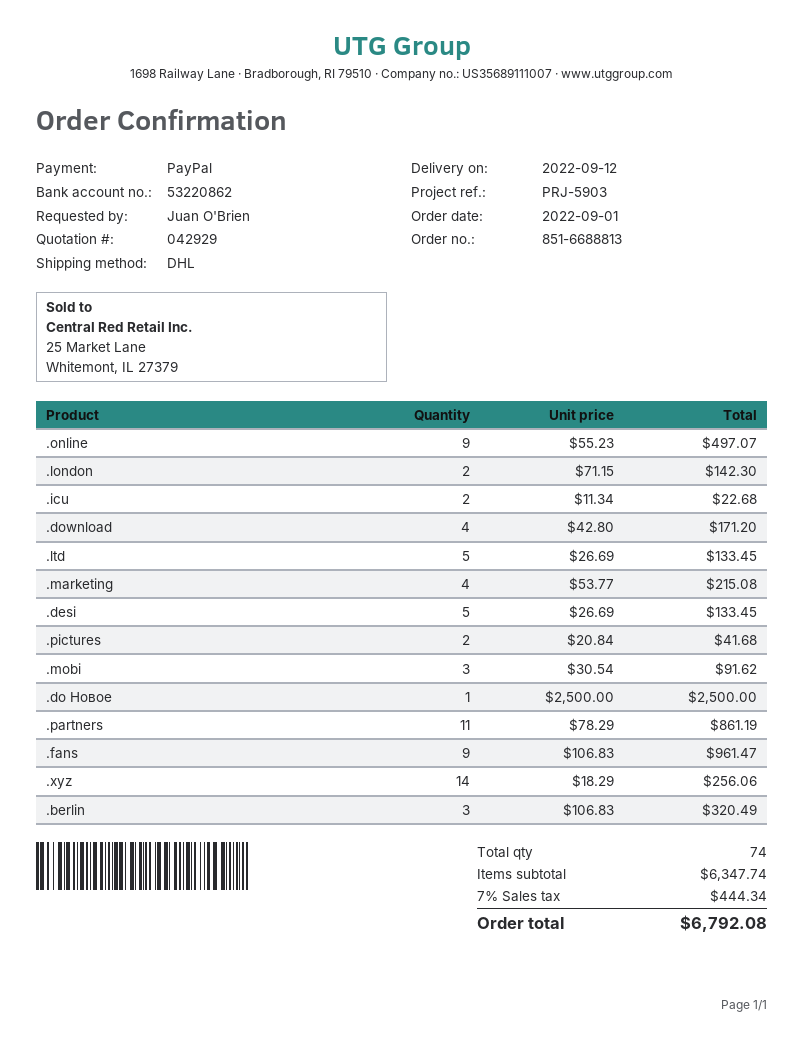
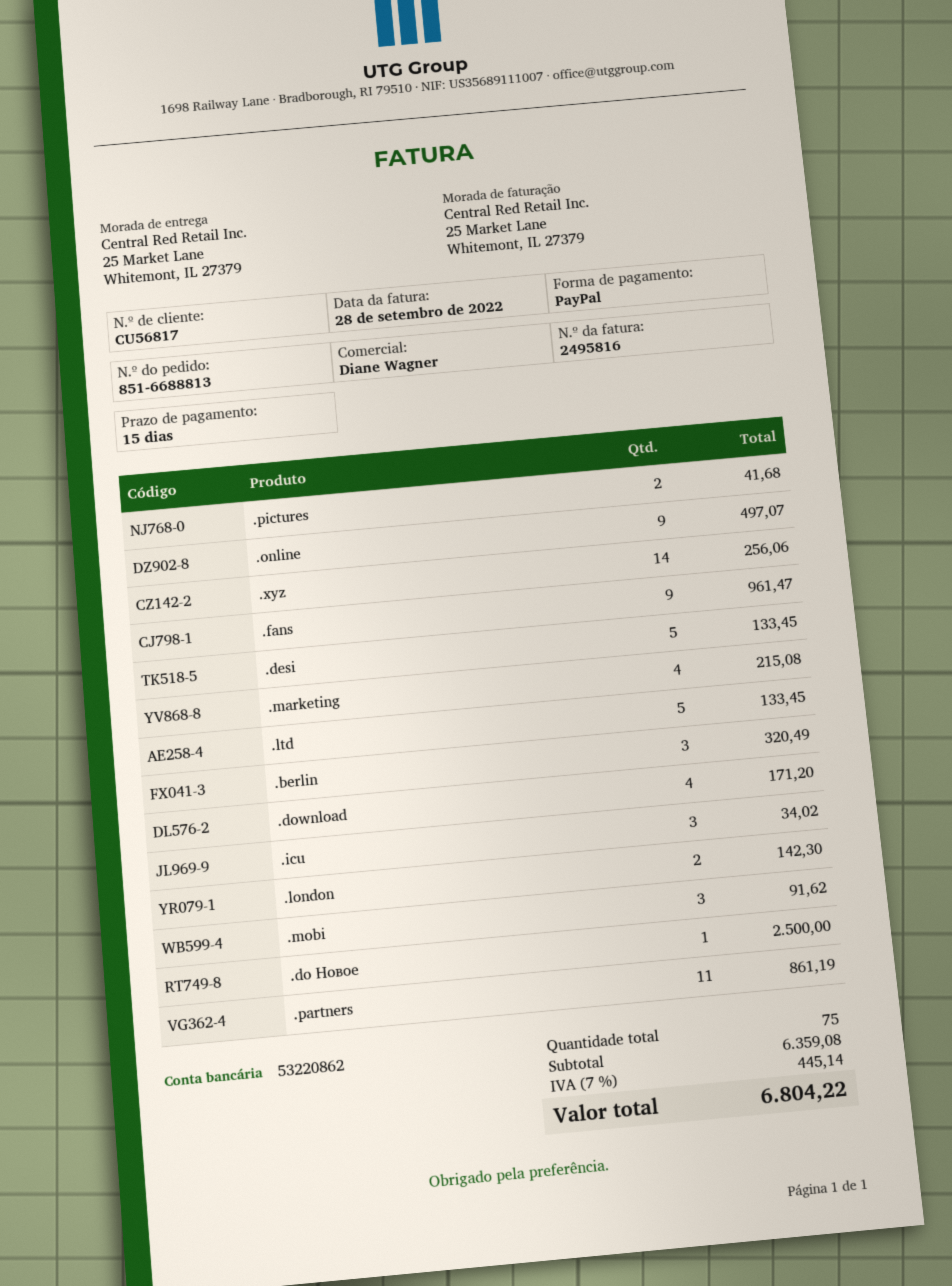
.icu: 2 for 22.68 -> 3 for 34.02
total quantity: 74 -> 75
subtotal: 6347.74 -> 6359.08
tax: 7% = 444.34 -> 7% = 445.14
total: 6792.08 -> 6804.22

